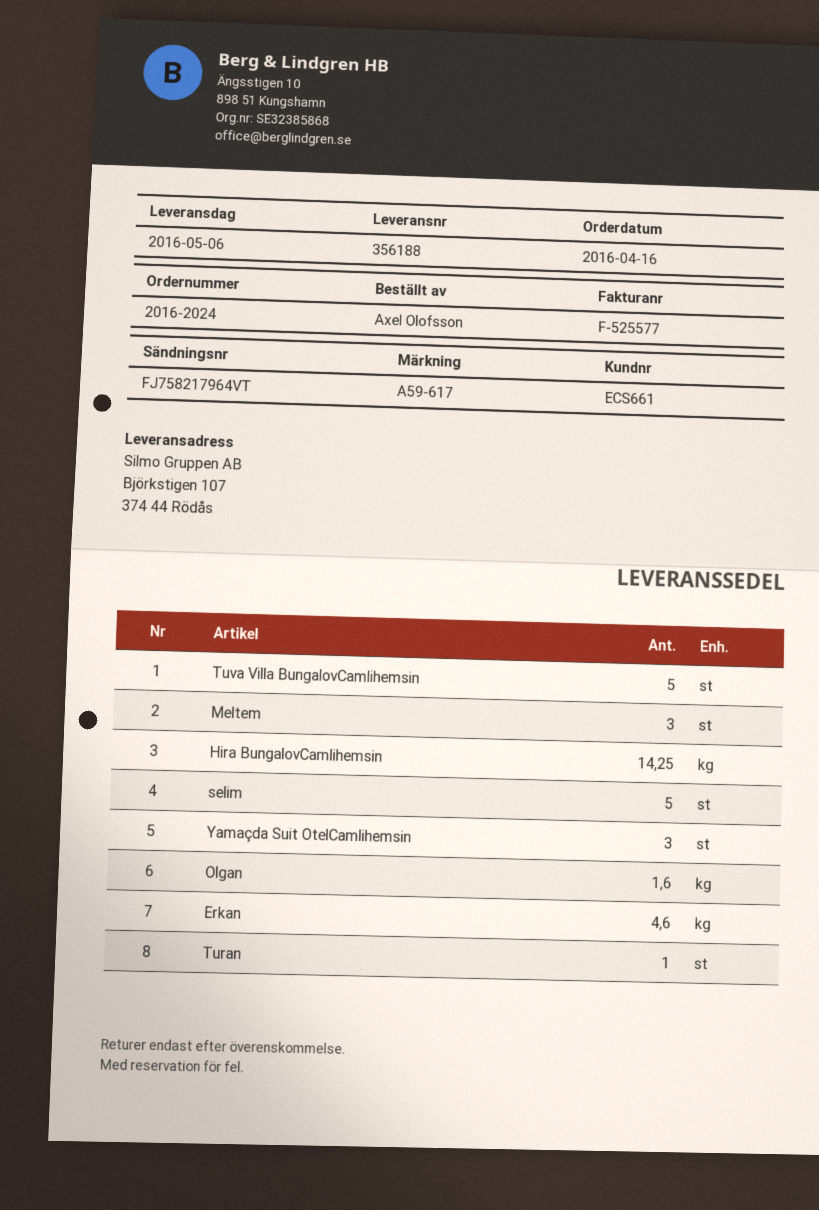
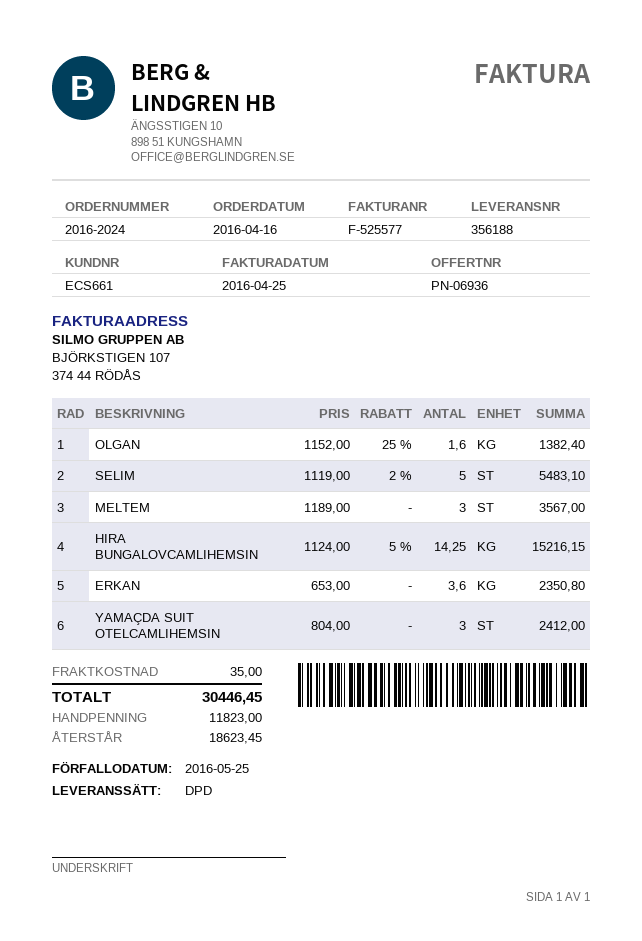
Tuva Villa BungalovCamlihemsin: 5 -> none
Erkan: 4.6 -> 3.6
Turan: 1 -> none

